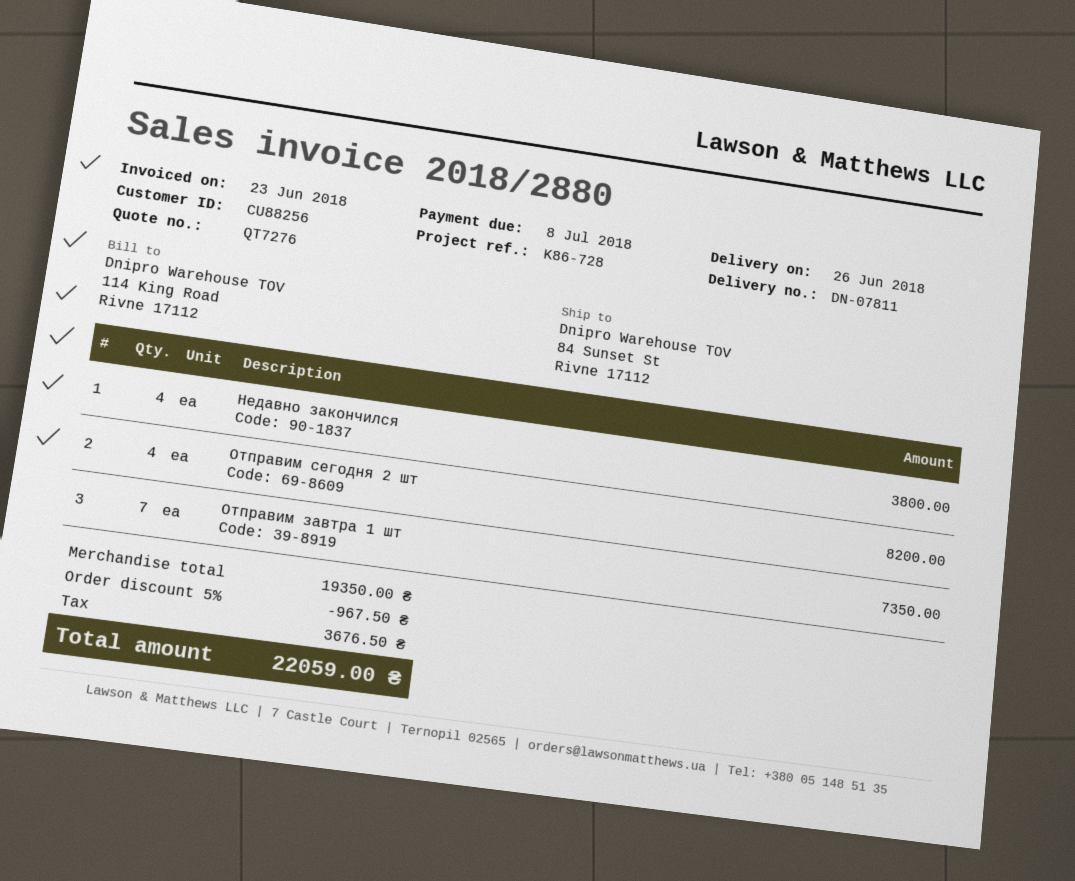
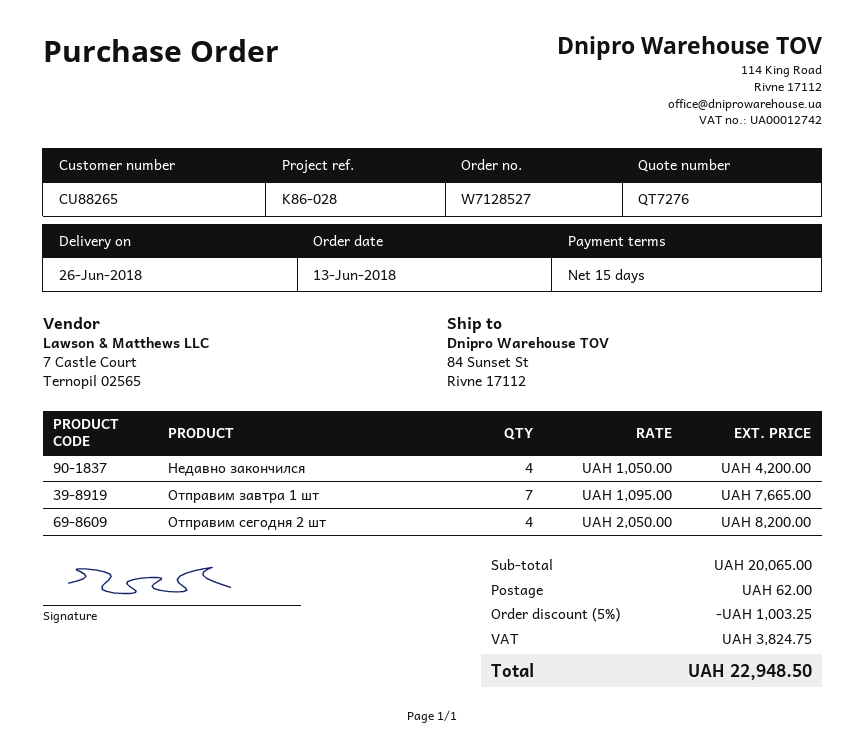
customer number: CU88256 -> CU88265
reference: K86-728 -> K86-028
Недавно закончился: 4 for 3800.00 -> 4 for 4200.00
Отправим завтра 1 шт: 7 for 7350.00 -> 7 for 7665.00
subtotal: 19350.00 -> 20065.00
discount: 5% = 967.50 -> 5% = 1003.25
shipping: none -> 62.00
tax: 3676.50 -> 3824.75
total: 22059.00 -> 22948.50

